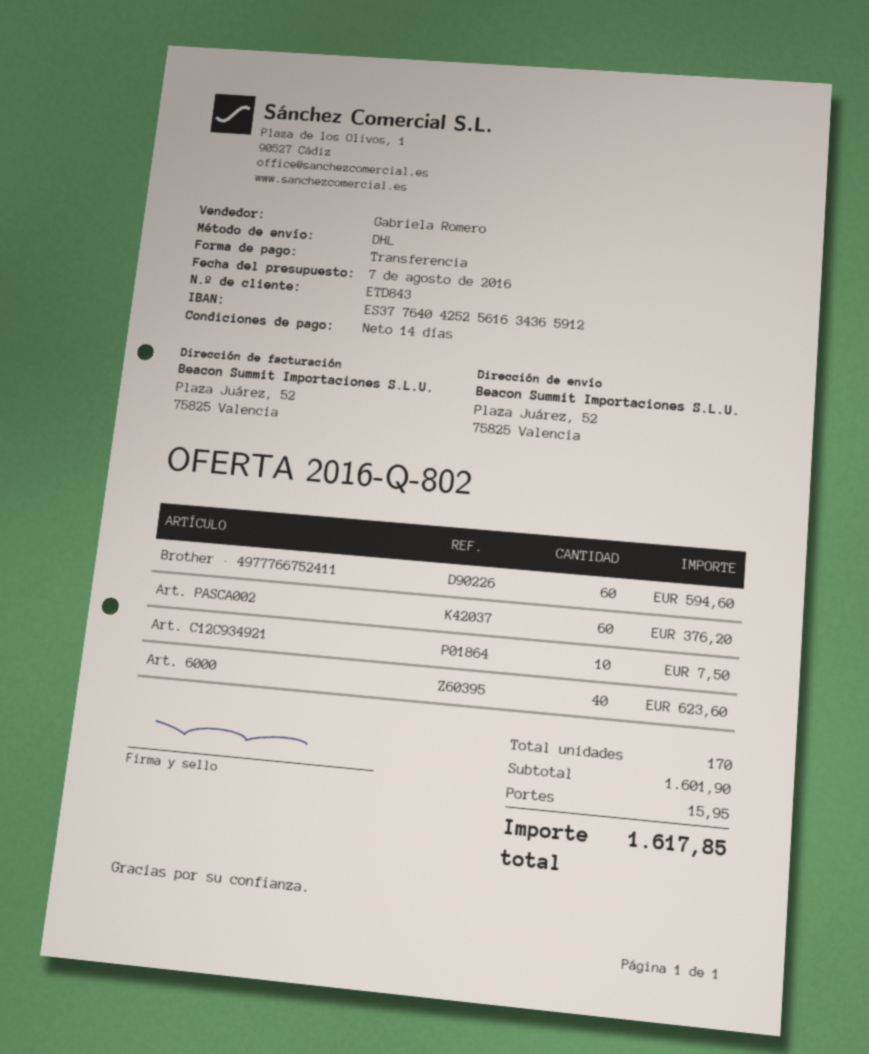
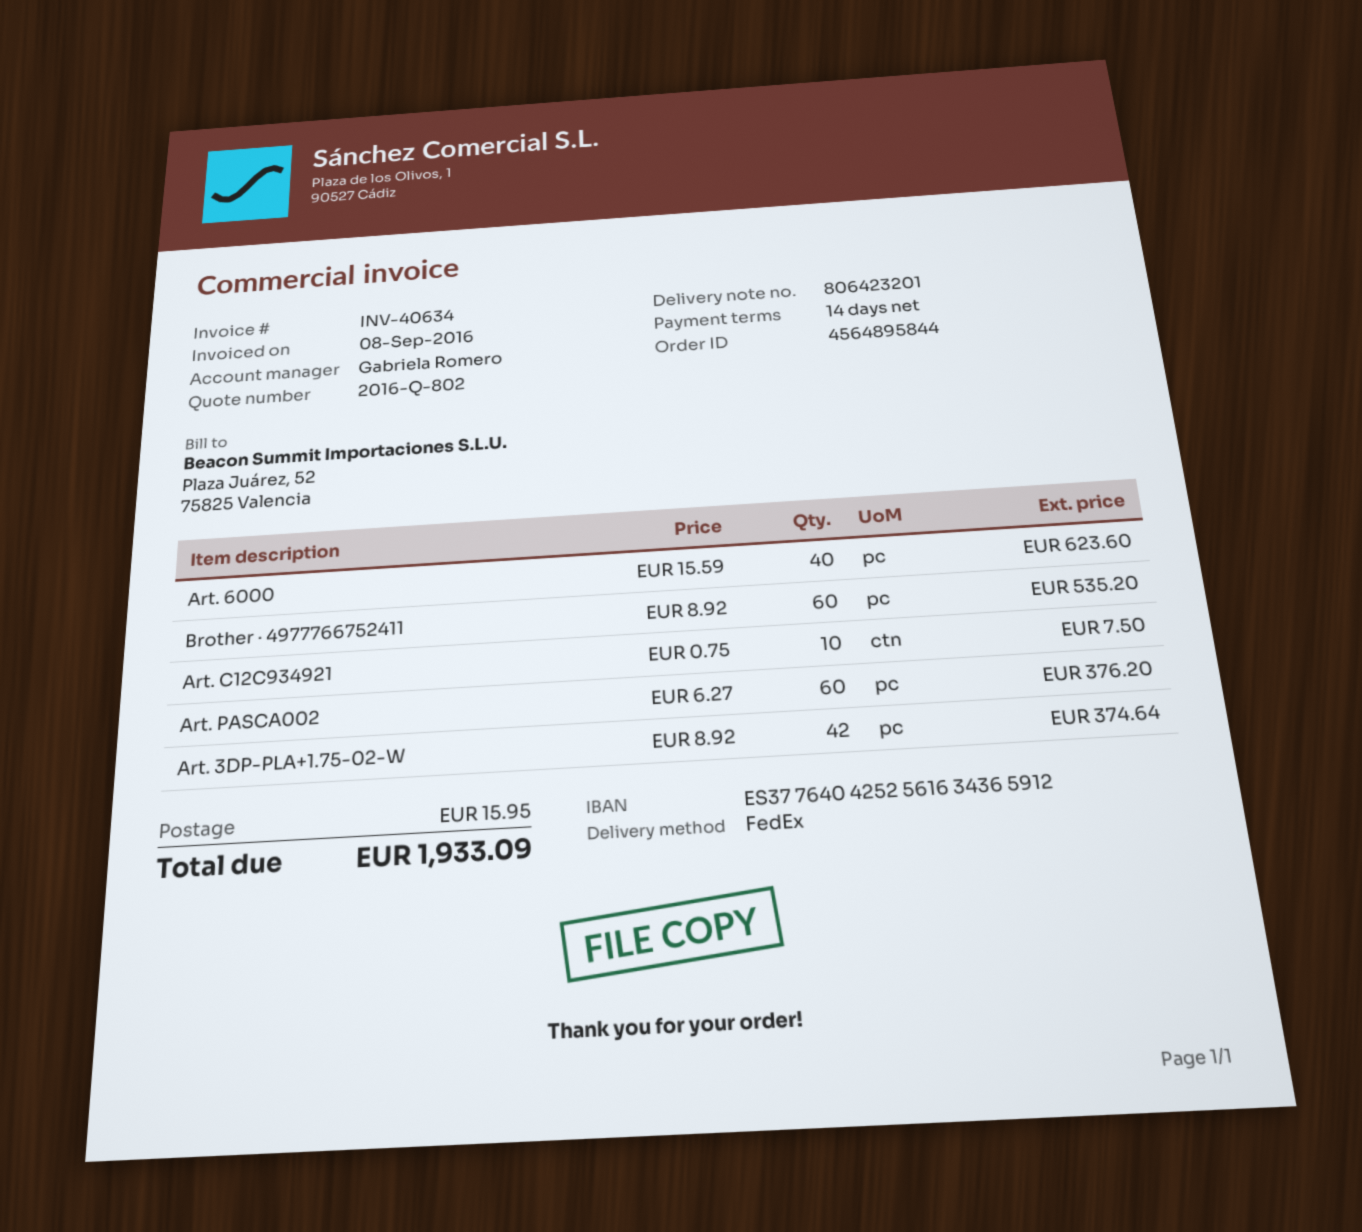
shipping method: DHL -> FedEx
Brother · 4977766752411: 60 for 594.60 -> 60 for 535.20
Art. 3DP-PLA+1.75-02-W: none -> 42 for 374.64
total: 1617.85 -> 1933.09

